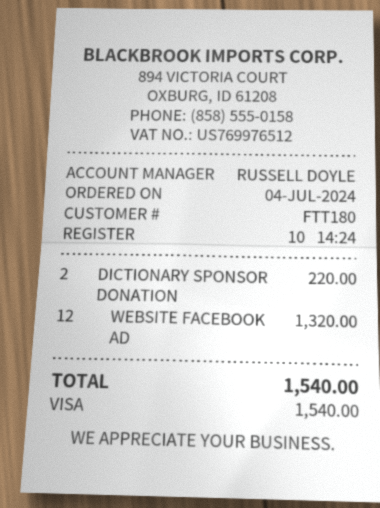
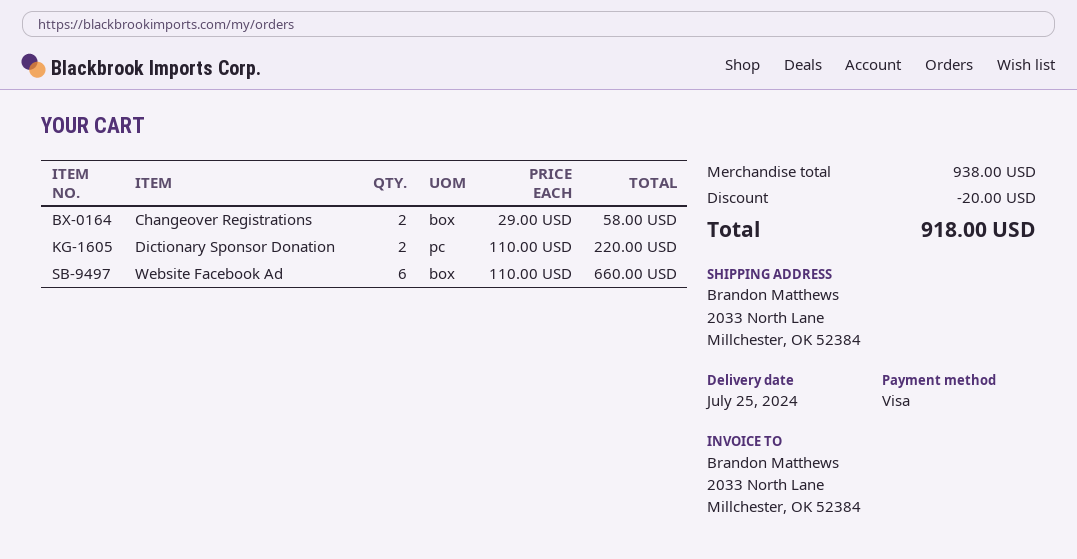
WEBSITE FACEBOOK AD: 12 for 1320.00 -> 6 for 660.00
Changeover Registrations: none -> 2 for 58.00
discount: none -> 20.00
total: 1540.00 -> 918.00

